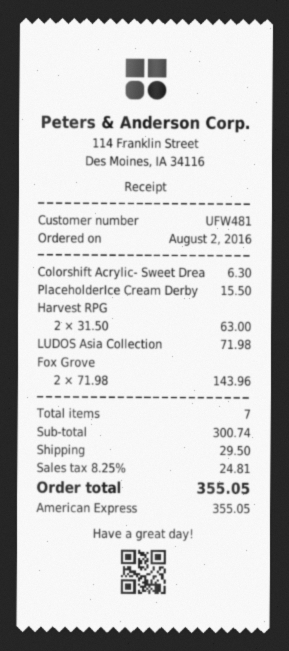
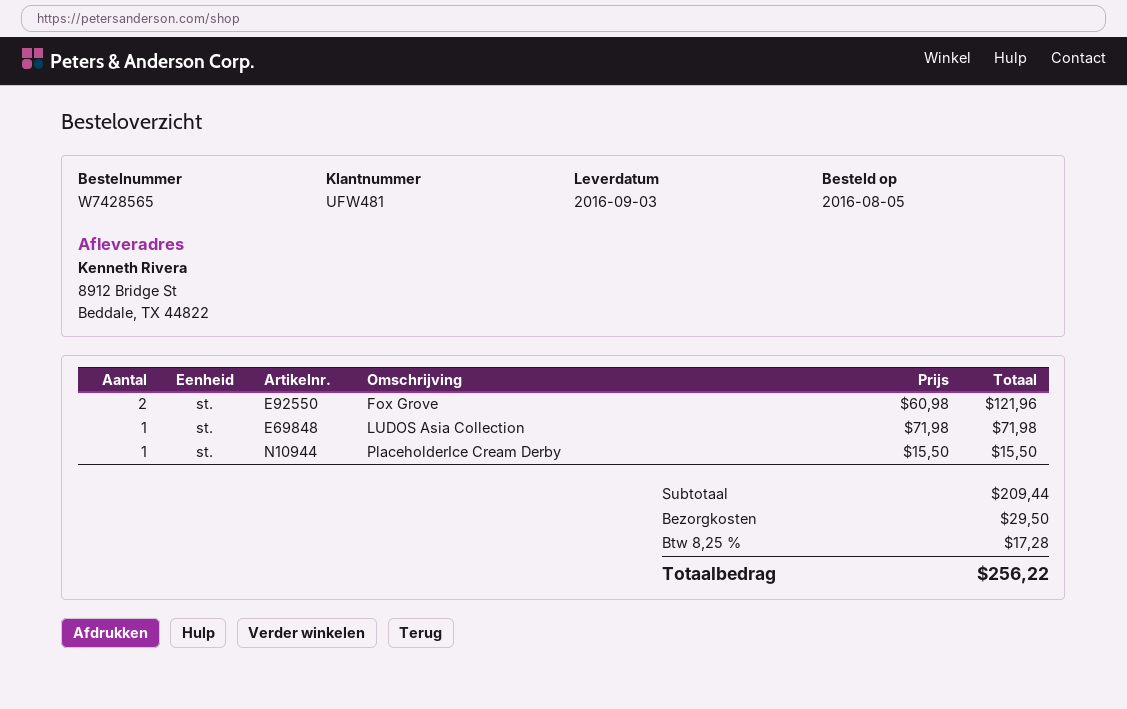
order date: 2016-08-02 -> 2016-08-05
Colorshift Acrylic- Sweet Drea: 1 x 6.30 = 6.30 -> none
Harvest RPG: 2 x 31.50 = 63.00 -> none
Fox Grove: 2 x 71.98 = 143.96 -> 2 x 60.98 = 121.96
subtotal: 300.74 -> 209.44
tax: 8.25% = 24.81 -> 8.25% = 17.28
total: 355.05 -> 256.22

